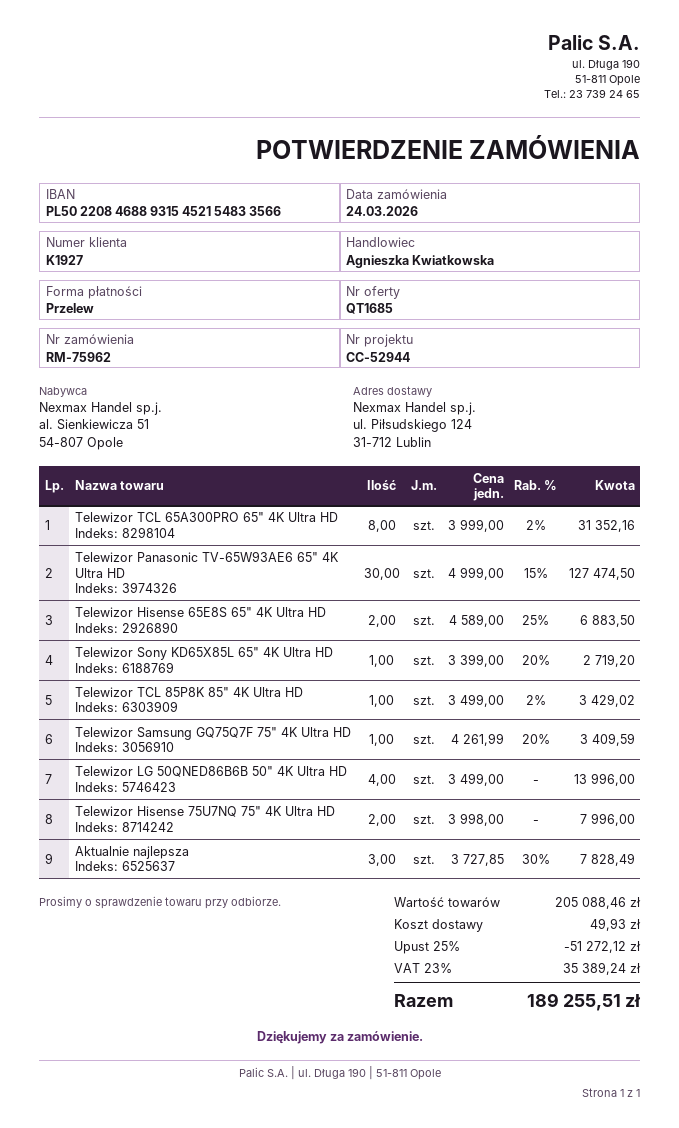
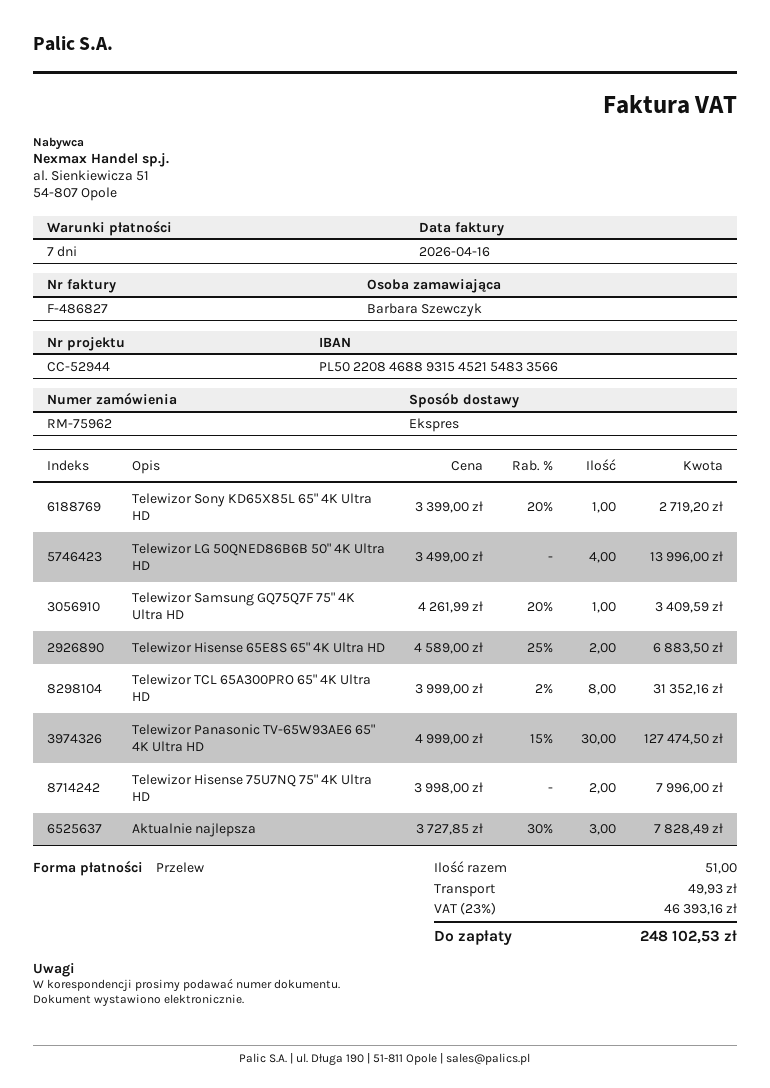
Telewizor TCL 85P8K 85" 4K Ultra HD: 1 x 3499.00 - 2% = 3429.02 -> none
discount: 25% = 51272.12 -> none
tax: 23% = 35389.24 -> 23% = 46393.16
total: 189255.51 -> 248102.53

